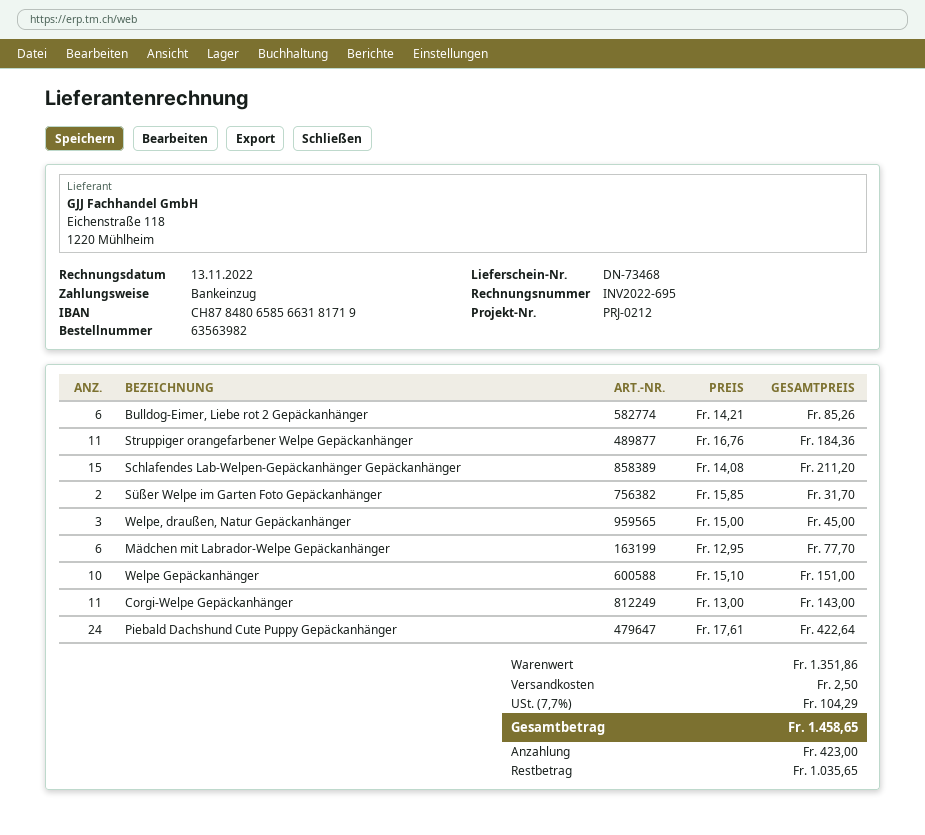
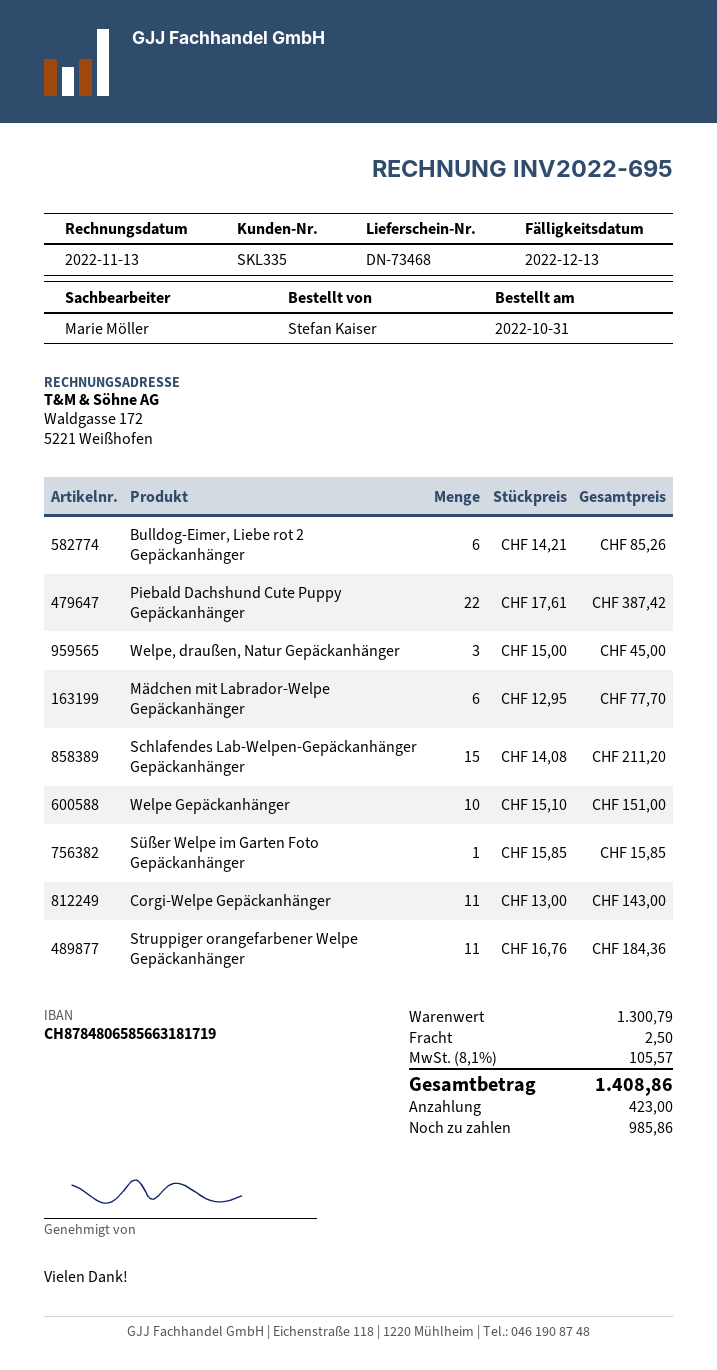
Süßer Welpe im Garten Foto Gepäckanhänger: 2 x 15.85 = 31.70 -> 1 x 15.85 = 15.85
Piebald Dachshund Cute Puppy Gepäckanhänger: 24 x 17.61 = 422.64 -> 22 x 17.61 = 387.42
subtotal: 1351.86 -> 1300.79
tax: 7.7% = 104.29 -> 8.1% = 105.57
total: 1458.65 -> 1408.86
balance: 1035.65 -> 985.86

